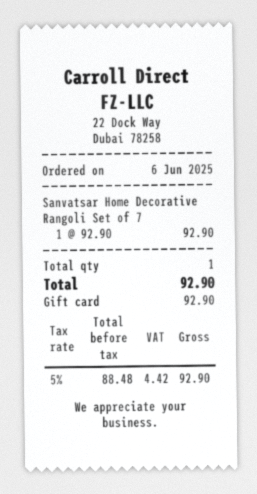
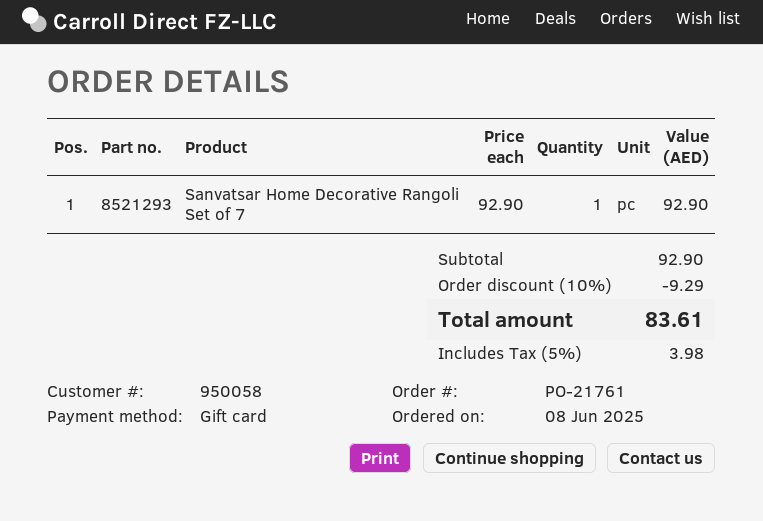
order date: 2025-06-06 -> 2025-06-08
discount: none -> 10% = 9.29
tax: 5% = 4.42 -> 5% = 3.98
total: 92.90 -> 83.61

